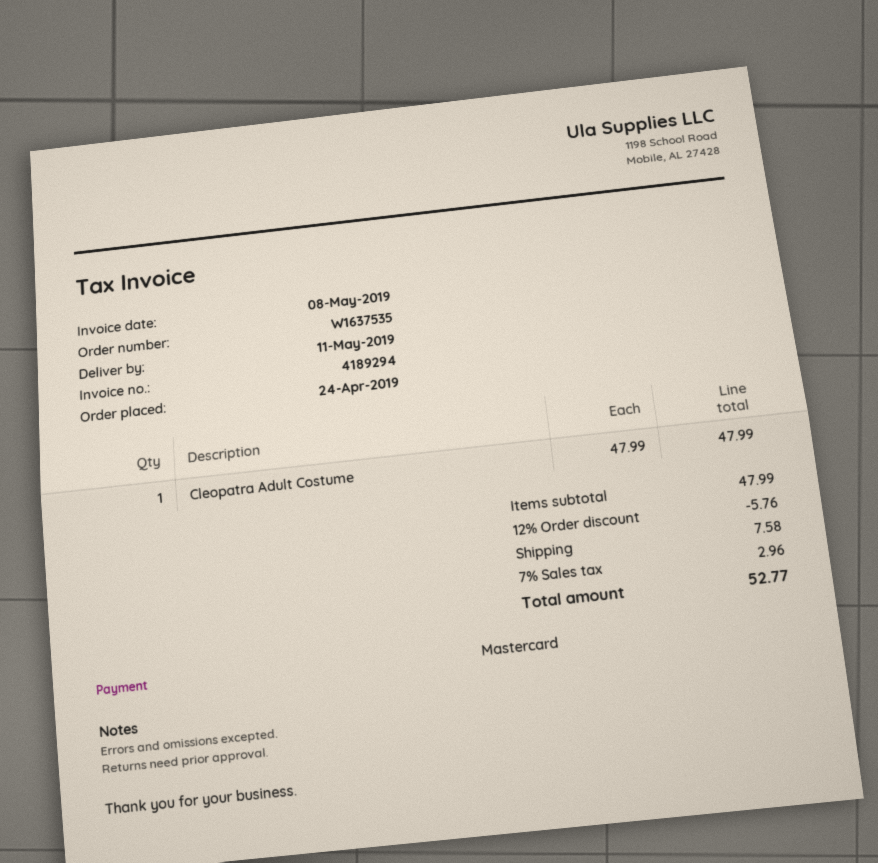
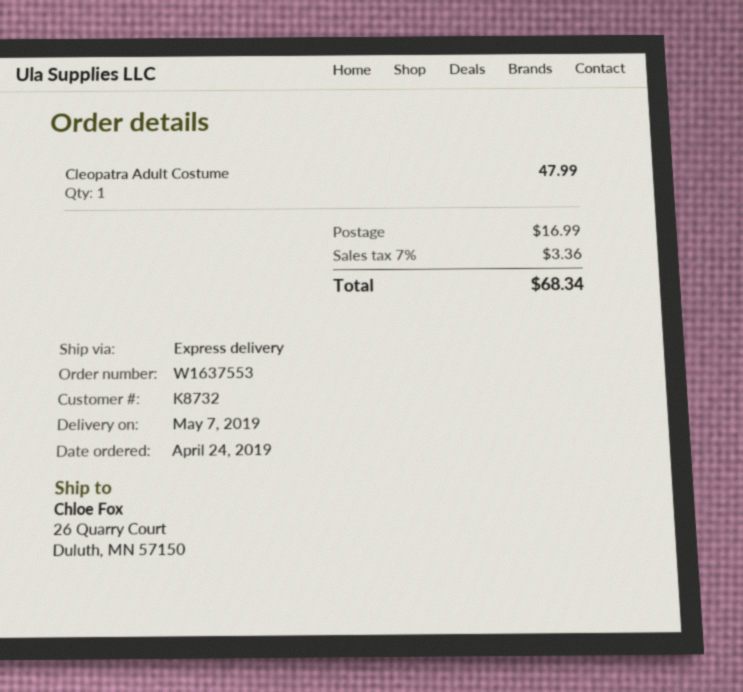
order number: W1637535 -> W1637553
delivery date: 2019-05-11 -> 2019-05-07
discount: 12% = 5.76 -> none
shipping: 7.58 -> 16.99
tax: 7% = 2.96 -> 7% = 3.36
total: 52.77 -> 68.34

